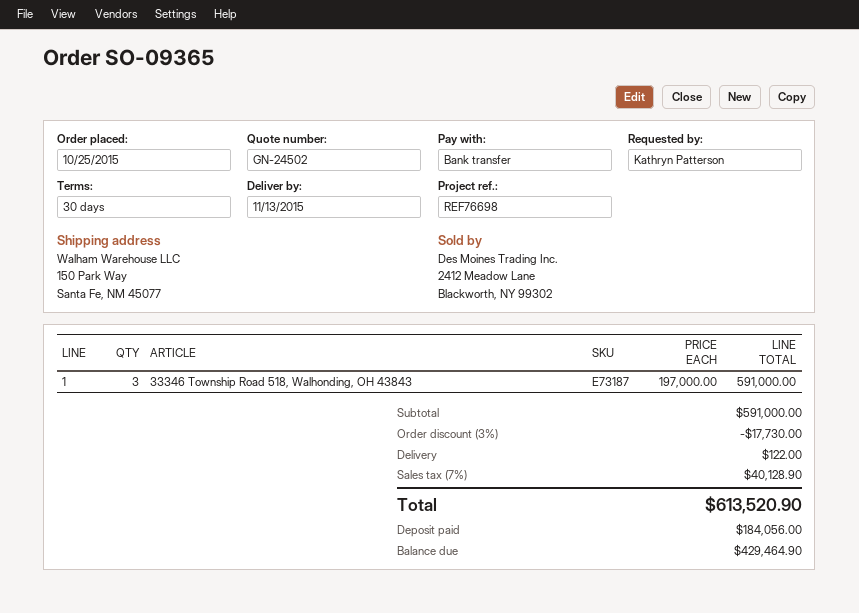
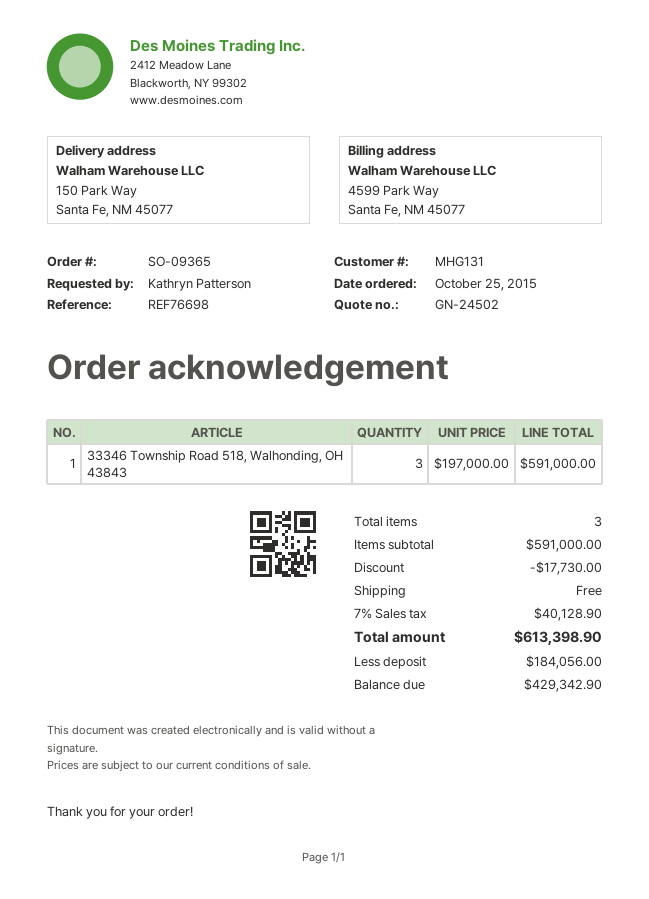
shipping: 122.00 -> 0.00
total: 613520.90 -> 613398.90
balance: 429464.90 -> 429342.90

